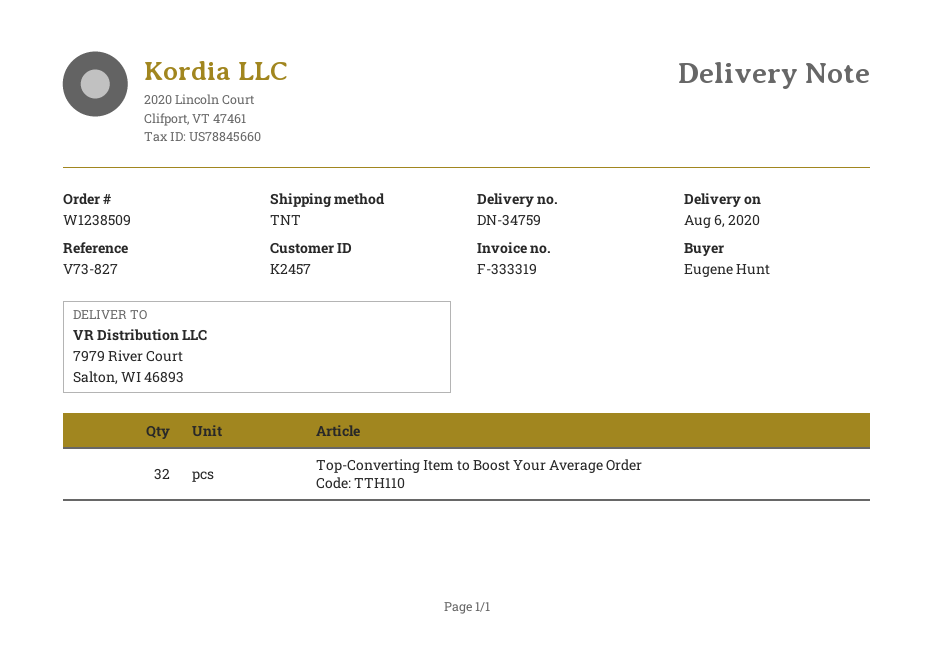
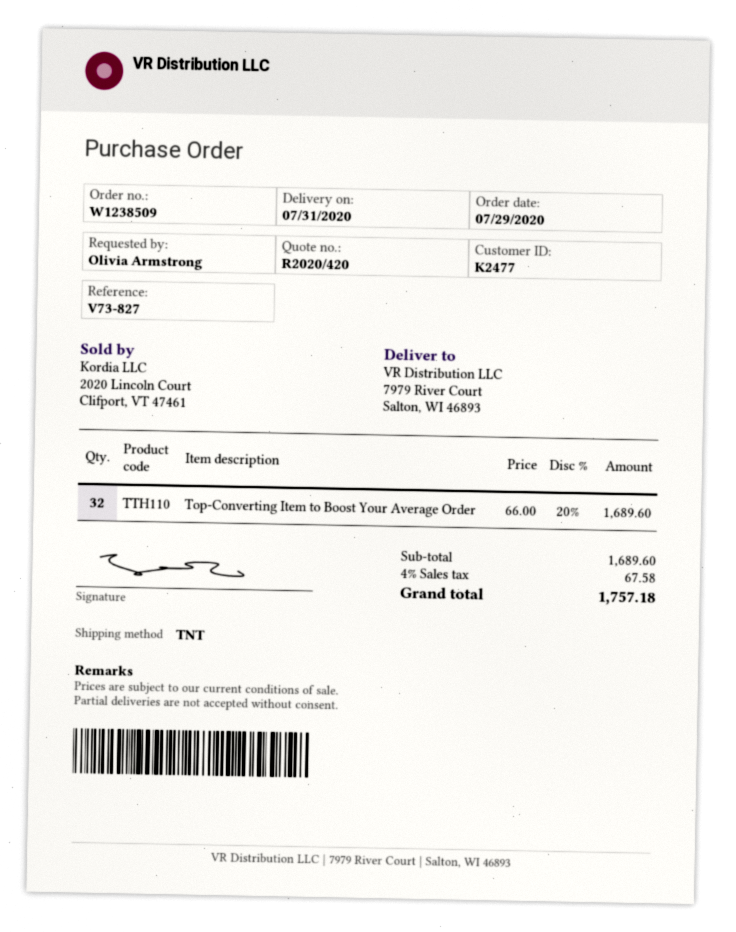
delivery date: 2020-08-06 -> 2020-07-31
customer number: K2457 -> K2477
ordered by: Eugene Hunt -> Olivia Armstrong

